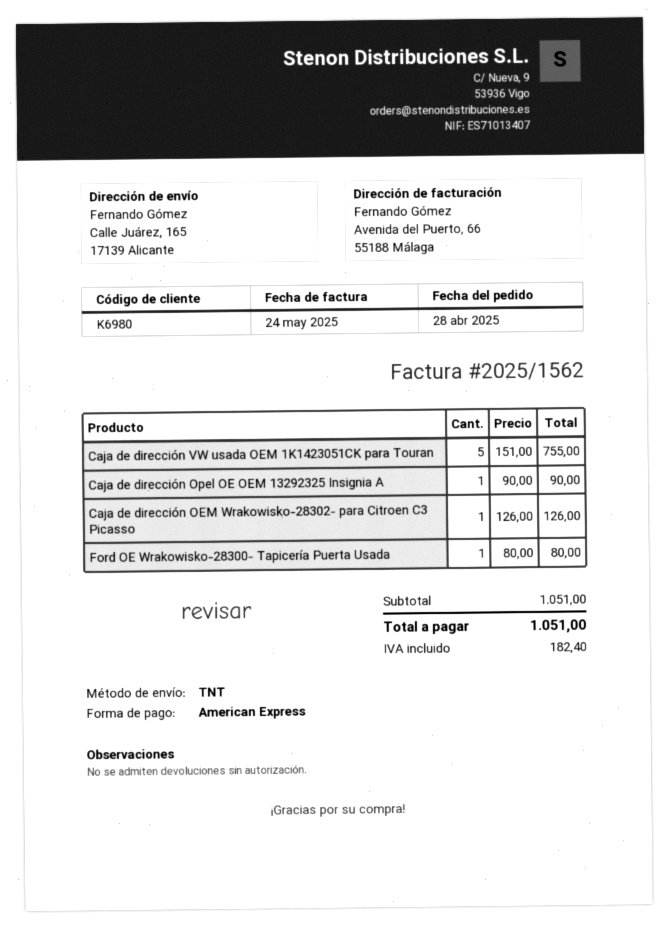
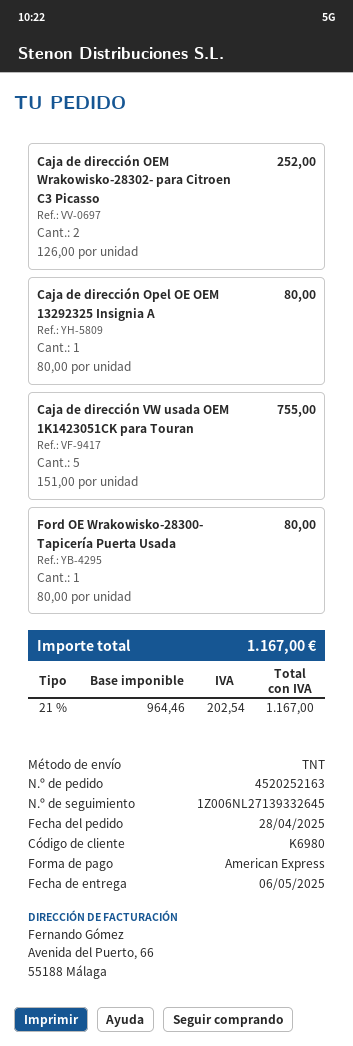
Caja de dirección Opel OE OEM 13292325 Insignia A: 1 x 90.00 = 90.00 -> 1 x 80.00 = 80.00
Caja de dirección OEM Wrakowisko-28302- para Citroen C3 Picasso: 1 x 126.00 = 126.00 -> 2 x 126.00 = 252.00
tax: 182.40 -> 202.54
total: 1051.00 -> 1167.00

